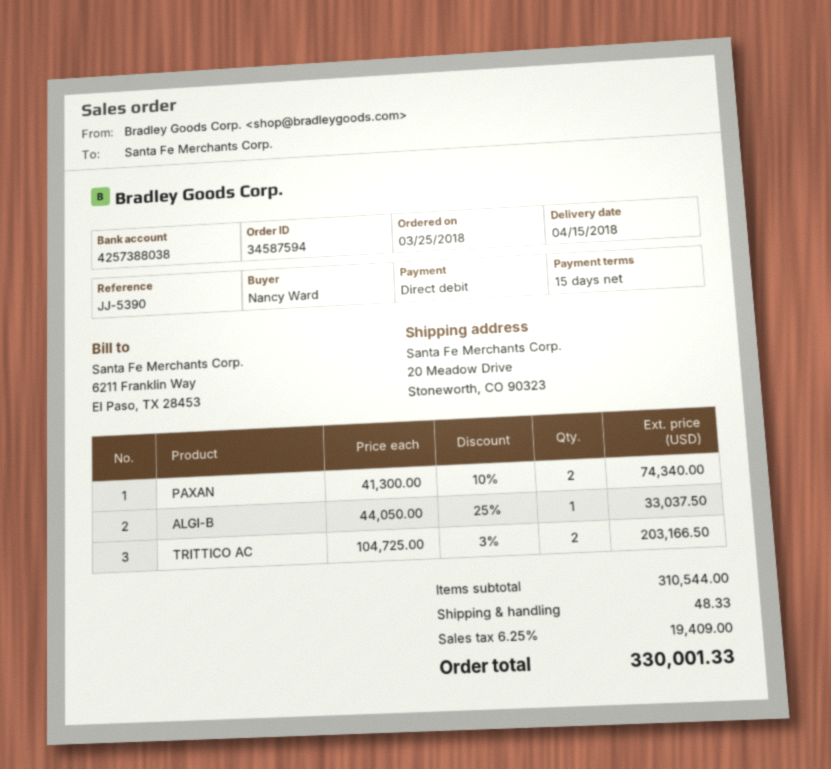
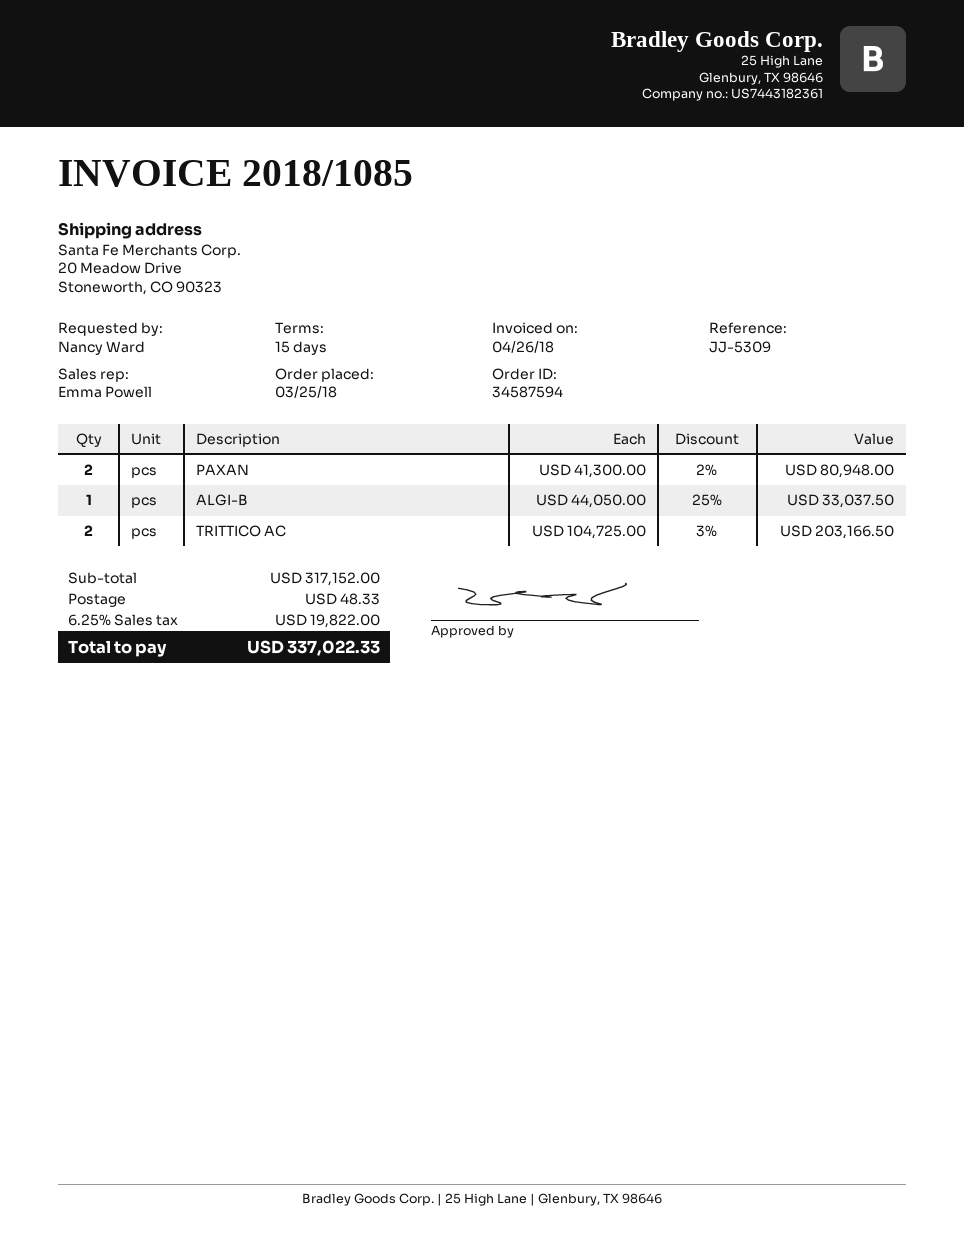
reference: JJ-5390 -> JJ-5309
PAXAN: 2 x 41300.00 - 10% = 74340.00 -> 2 x 41300.00 - 2% = 80948.00
subtotal: 310544.00 -> 317152.00
tax: 6.25% = 19409.00 -> 6.25% = 19822.00
total: 330001.33 -> 337022.33

